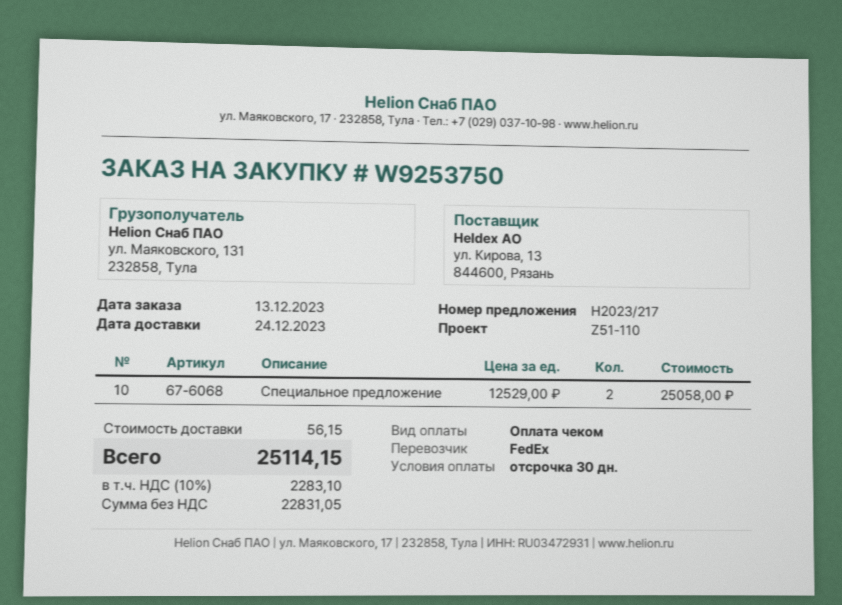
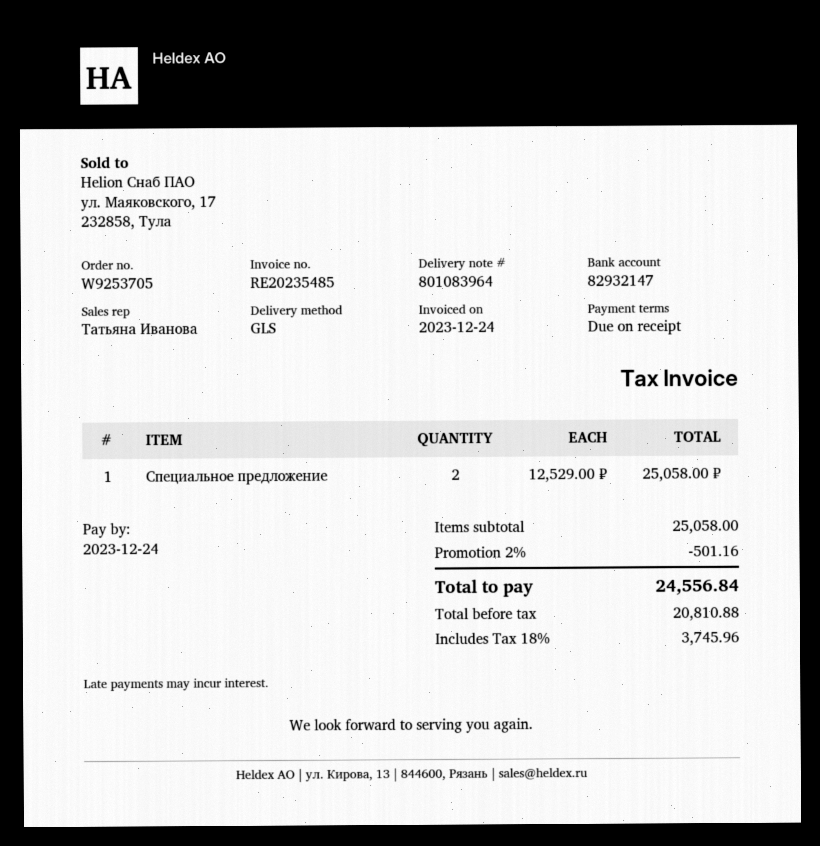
order number: W9253750 -> W9253705
payment terms: 30 days -> on receipt
shipping method: FedEx -> GLS
discount: none -> 2% = 501.16
shipping: 56.15 -> none
net: 22831.05 -> 20810.88
tax: 10% = 2283.10 -> 18% = 3745.96
total: 25114.15 -> 24556.84

